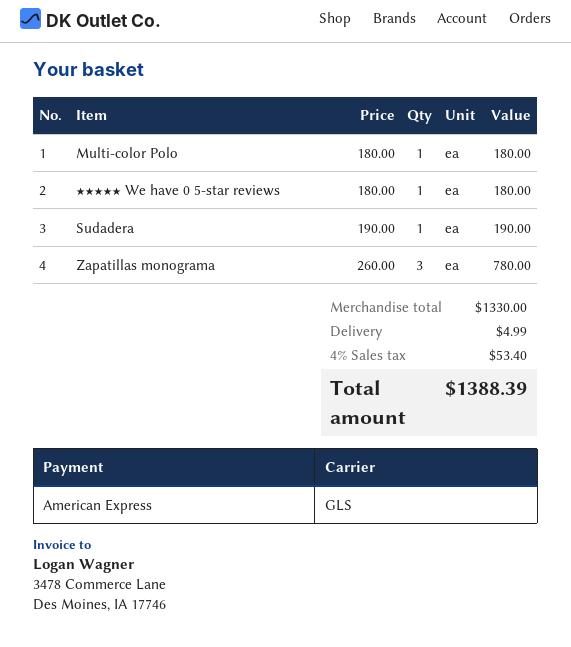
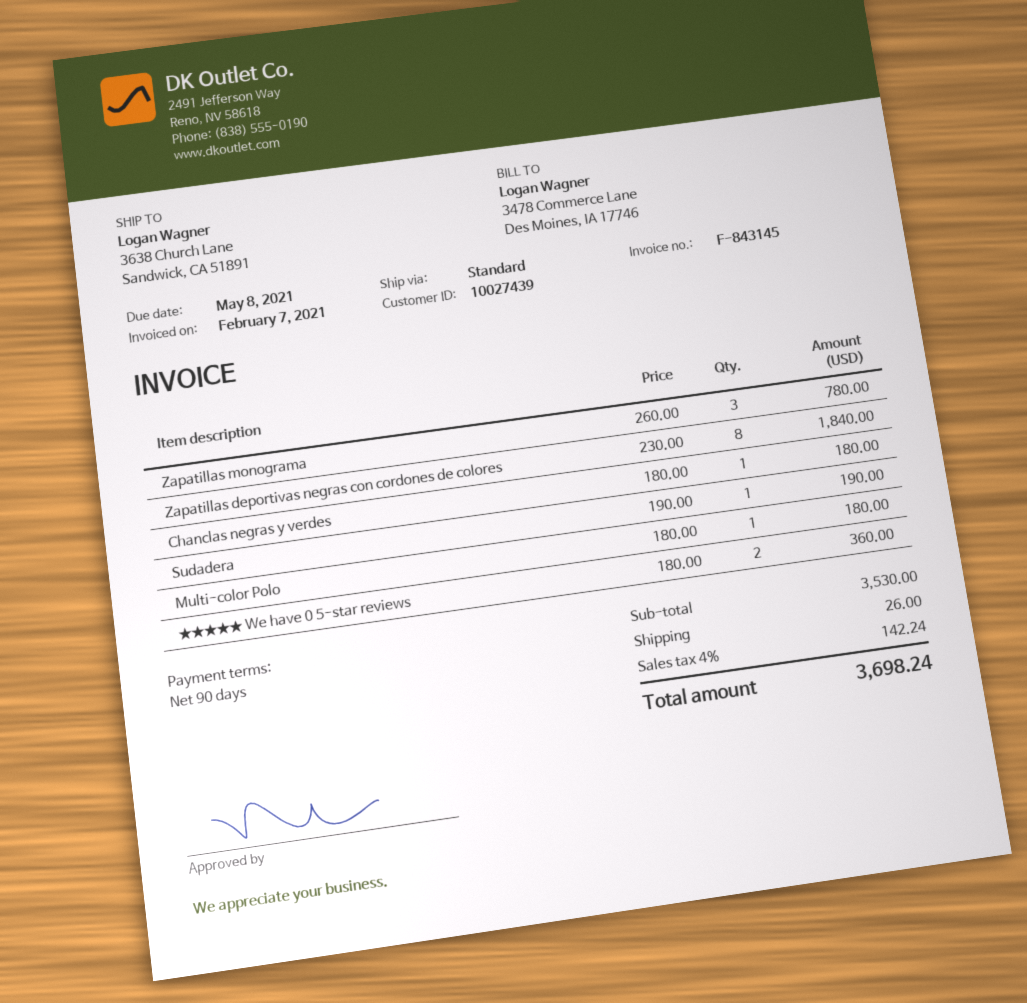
shipping method: GLS -> standard
★★★★★ We have 0 5-star reviews: 1 x 180.00 = 180.00 -> 2 x 180.00 = 360.00
Zapatillas deportivas negras con cordones de colores: none -> 8 x 230.00 = 1840.00
Chanclas negras y verdes: none -> 1 x 180.00 = 180.00
subtotal: 1330.00 -> 3530.00
shipping: 4.99 -> 26.00
tax: 4% = 53.40 -> 4% = 142.24
total: 1388.39 -> 3698.24

